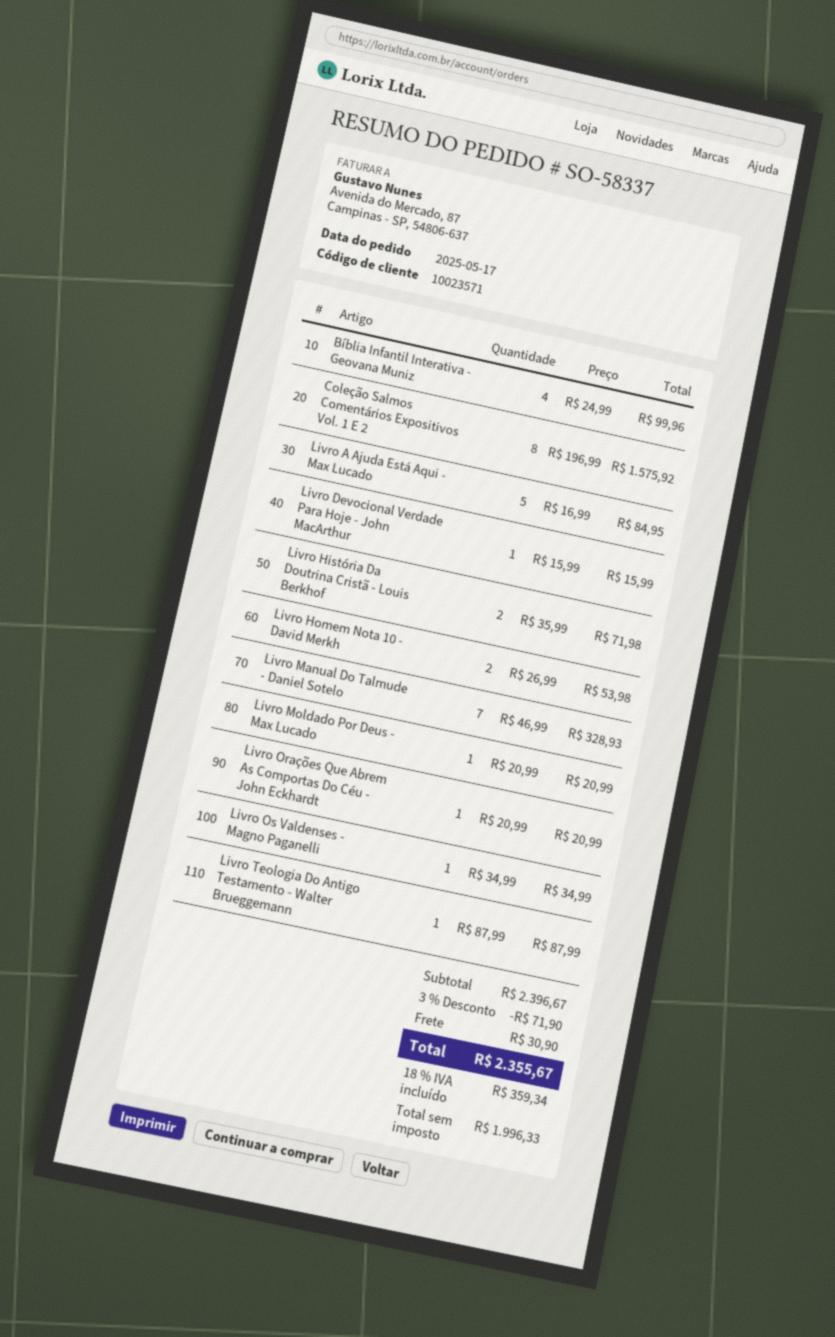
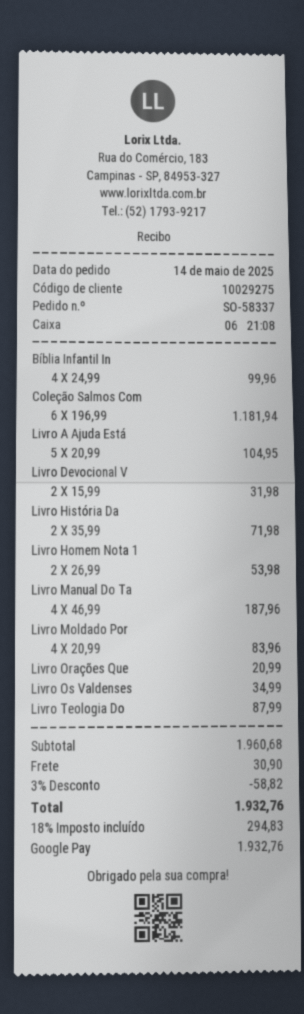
order date: 2025-05-17 -> 2025-05-14
customer number: 10023571 -> 10029275
Coleção Salmos Comentários Expositivos Vol. 1 E 2: 8 x 196.99 = 1575.92 -> 6 x 196.99 = 1181.94
Livro A Ajuda Está Aqui - Max Lucado: 5 x 16.99 = 84.95 -> 5 x 20.99 = 104.95
Livro Devocional Verdade Para Hoje - John MacArthur: 1 x 15.99 = 15.99 -> 2 x 15.99 = 31.98
Livro Manual Do Talmude - Daniel Sotelo: 7 x 46.99 = 328.93 -> 4 x 46.99 = 187.96
Livro Moldado Por Deus - Max Lucado: 1 x 20.99 = 20.99 -> 4 x 20.99 = 83.96
subtotal: 2396.67 -> 1960.68
discount: 3% = 71.90 -> 3% = 58.82
tax: 18% = 359.34 -> 18% = 294.83
total: 2355.67 -> 1932.76

